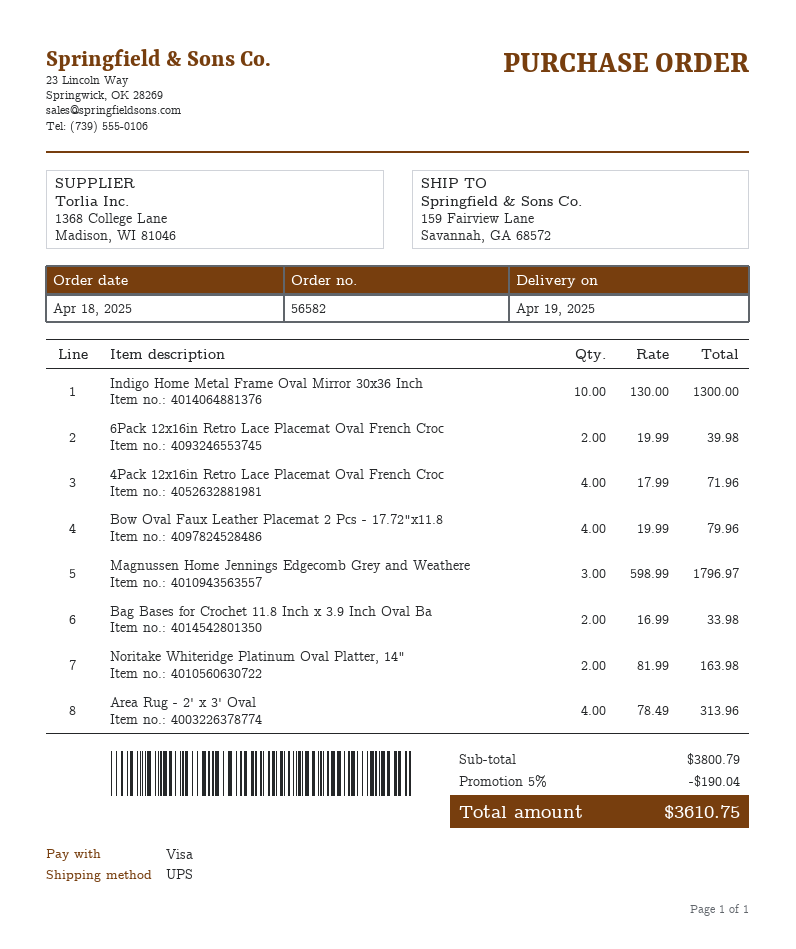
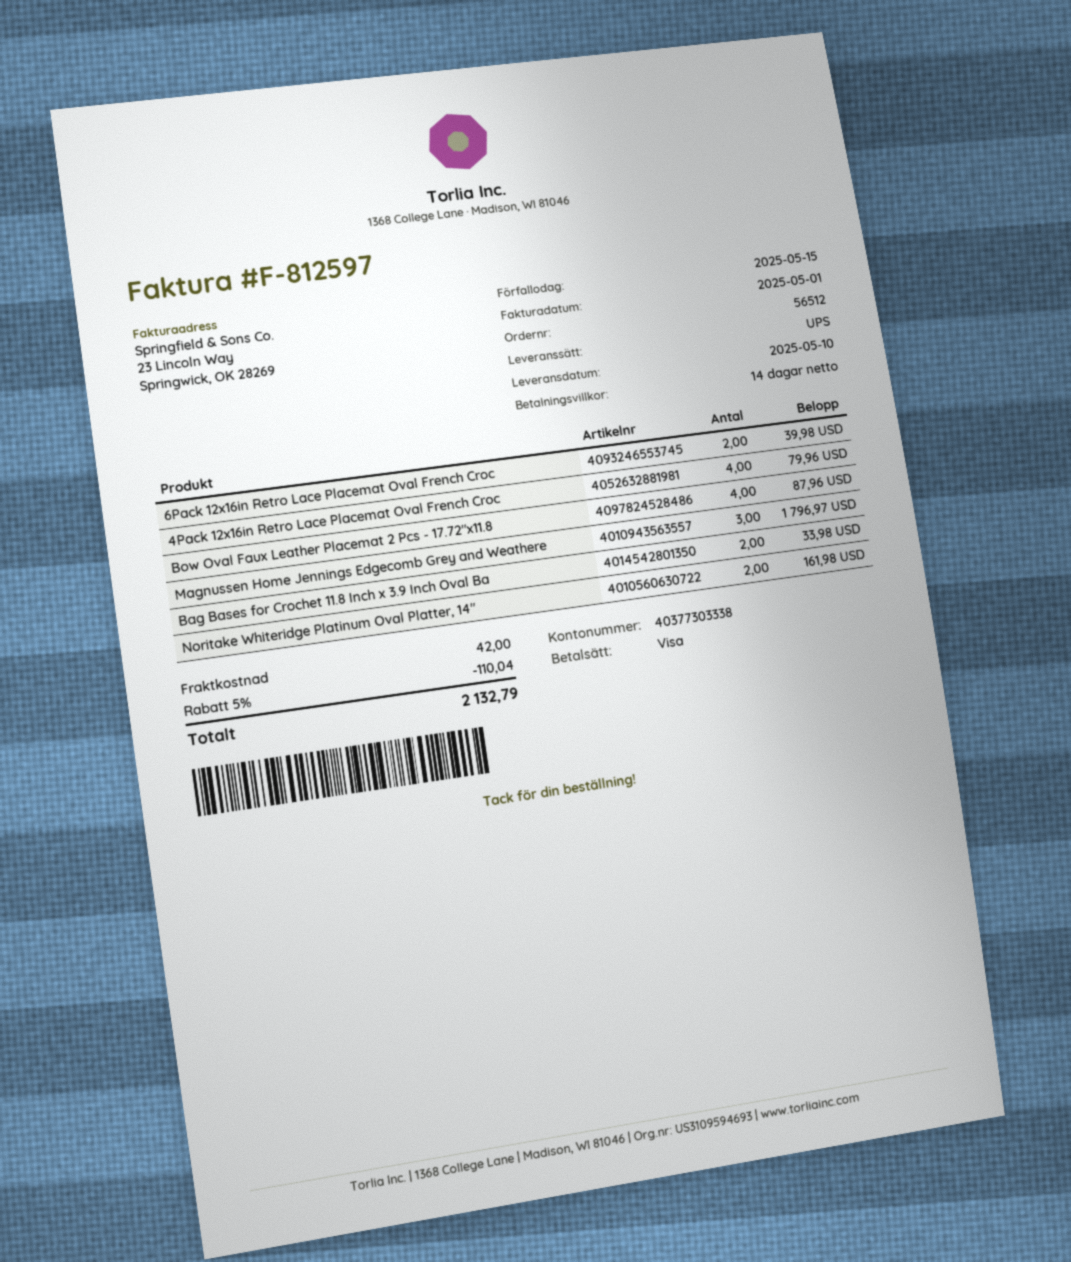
order number: 56582 -> 56512
delivery date: 2025-04-19 -> 2025-05-10
Indigo Home Metal Frame Oval Mirror 30x36 Inch: 10 for 1300.00 -> none
4Pack 12x16in Retro Lace Placemat Oval French Croc: 4 for 71.96 -> 4 for 79.96
Bow Oval Faux Leather Placemat 2 Pcs - 17.72"x11.8: 4 for 79.96 -> 4 for 87.96
Noritake Whiteridge Platinum Oval Platter, 14": 2 for 163.98 -> 2 for 161.98
Area Rug - 2' x 3' Oval: 4 for 313.96 -> none
discount: 5% = 190.04 -> 5% = 110.04
shipping: none -> 42.00
total: 3610.75 -> 2132.79

